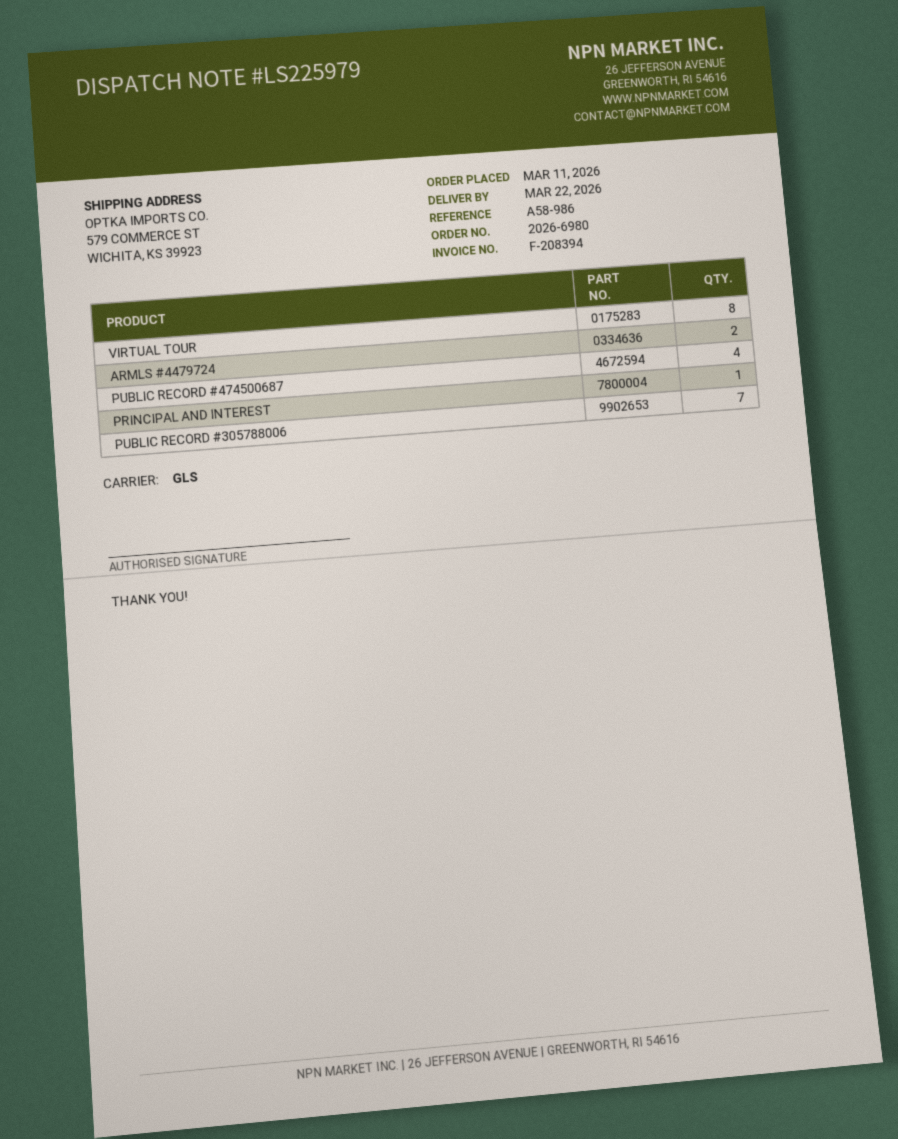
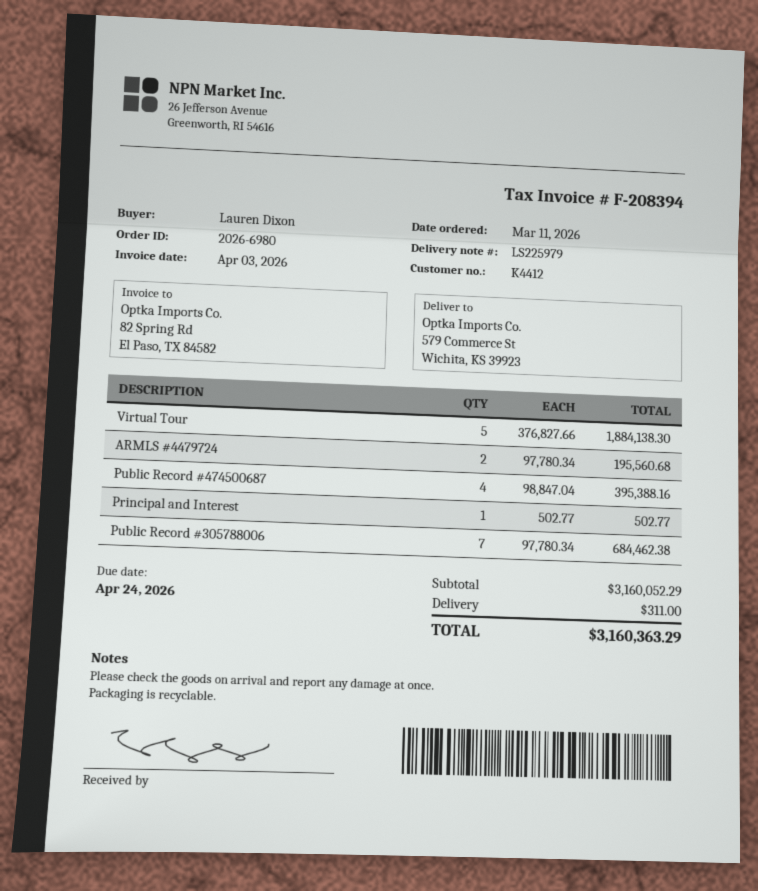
VIRTUAL TOUR: 8 -> 5

